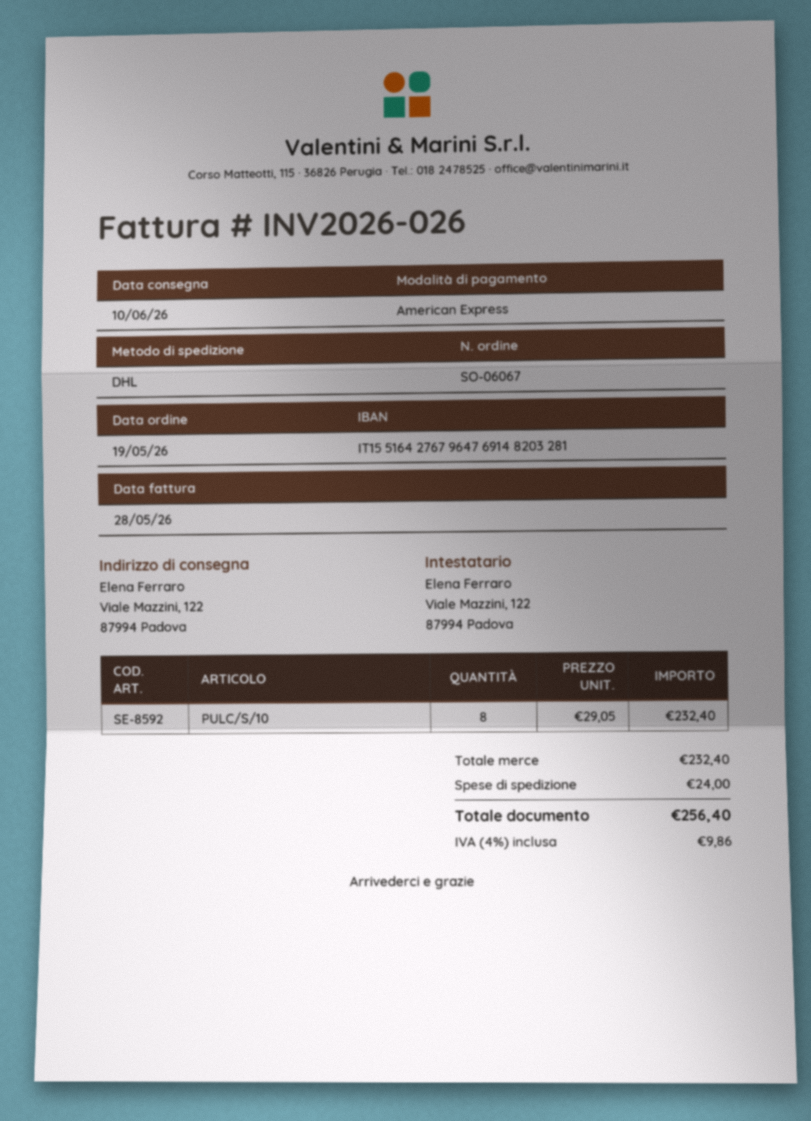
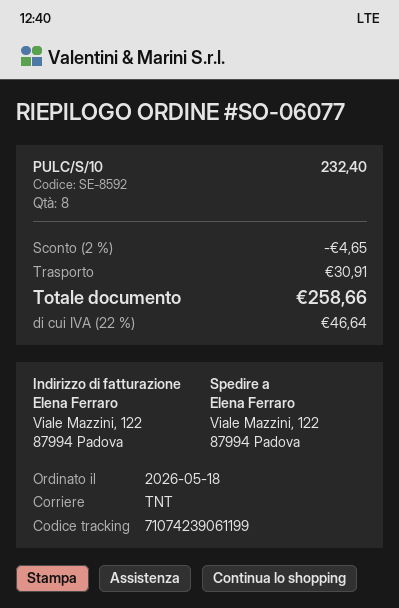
order number: SO-06067 -> SO-06077
order date: 2026-05-19 -> 2026-05-18
shipping method: DHL -> TNT
discount: none -> 2% = 4.65
shipping: 24.00 -> 30.91
tax: 4% = 9.86 -> 22% = 46.64
total: 256.40 -> 258.66

